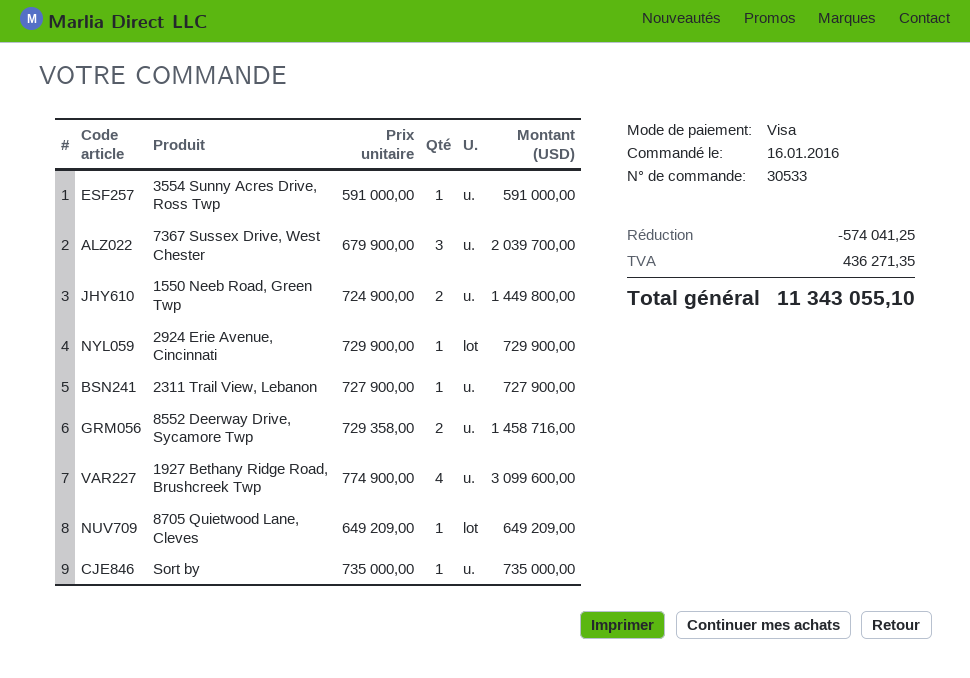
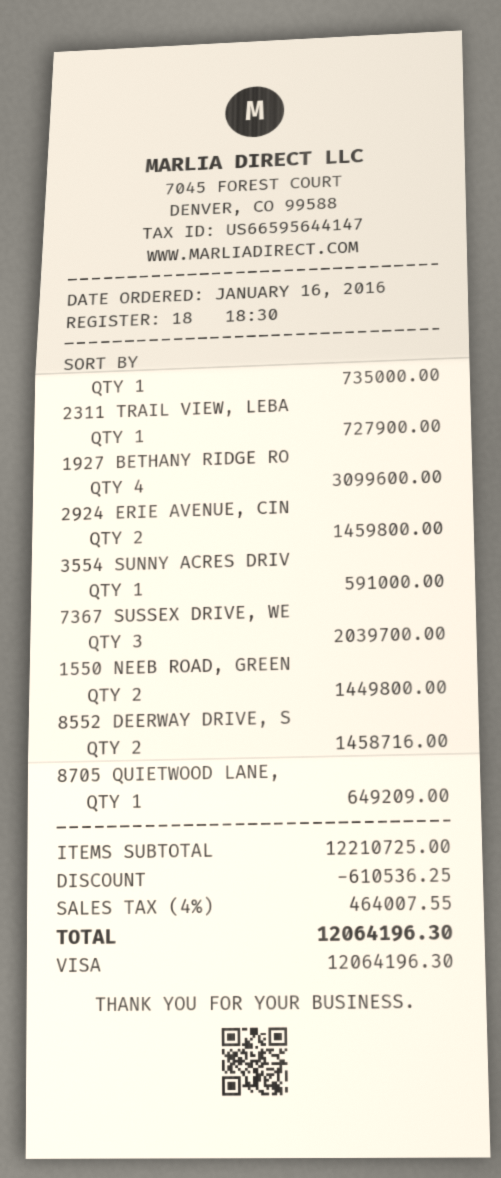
2924 Erie Avenue, Cincinnati: 1 for 729900.00 -> 2 for 1459800.00
discount: 574041.25 -> 610536.25
tax: 436271.35 -> 464007.55
total: 11343055.10 -> 12064196.30

